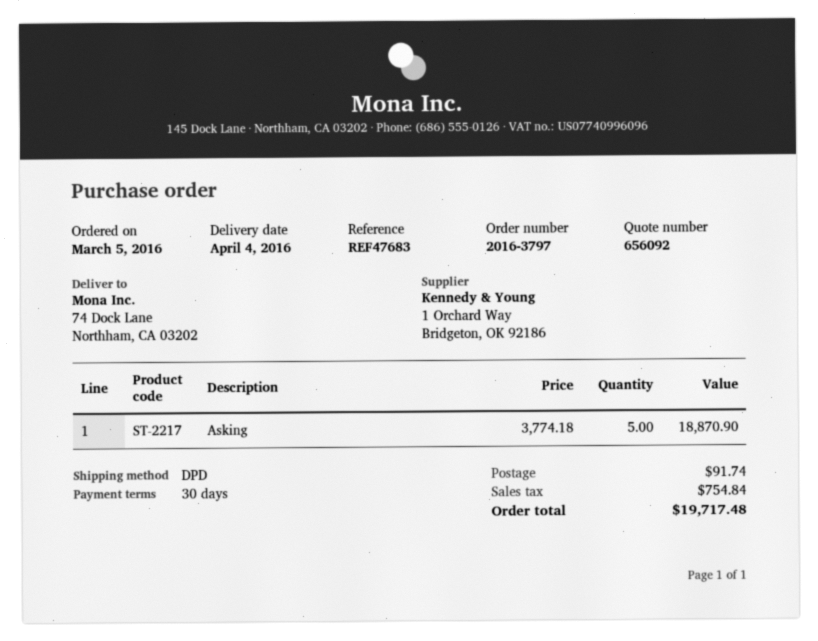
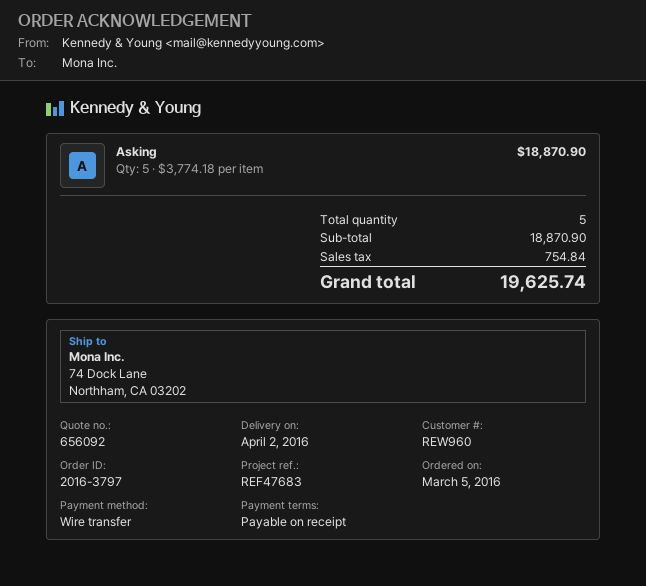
delivery date: 2016-04-04 -> 2016-04-02
payment terms: 30 days -> on receipt
shipping: 91.74 -> none
total: 19717.48 -> 19625.74

